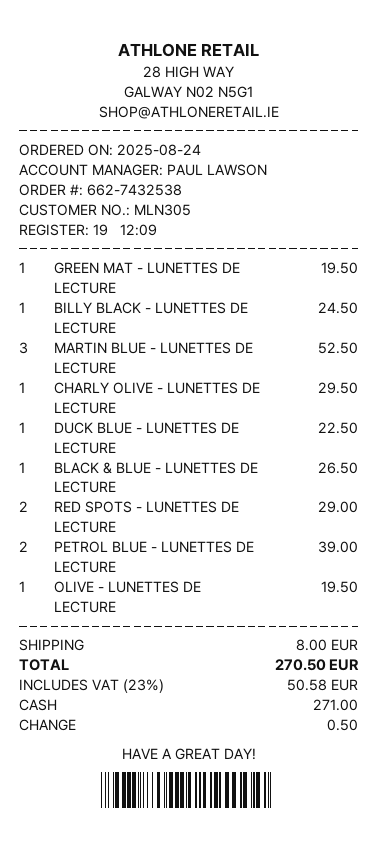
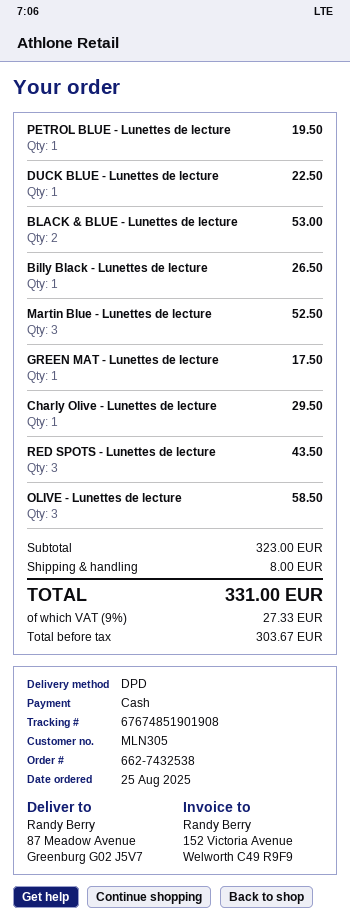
order date: 2025-08-24 -> 2025-08-25
GREEN MAT - LUNETTES DE LECTURE: 1 for 19.50 -> 1 for 17.50
BILLY BLACK - LUNETTES DE LECTURE: 1 for 24.50 -> 1 for 26.50
BLACK & BLUE - LUNETTES DE LECTURE: 1 for 26.50 -> 2 for 53.00
RED SPOTS - LUNETTES DE LECTURE: 2 for 29.00 -> 3 for 43.50
PETROL BLUE - LUNETTES DE LECTURE: 2 for 39.00 -> 1 for 19.50
OLIVE - LUNETTES DE LECTURE: 1 for 19.50 -> 3 for 58.50
tax: 23% = 50.58 -> 9% = 27.33
total: 270.50 -> 331.00

